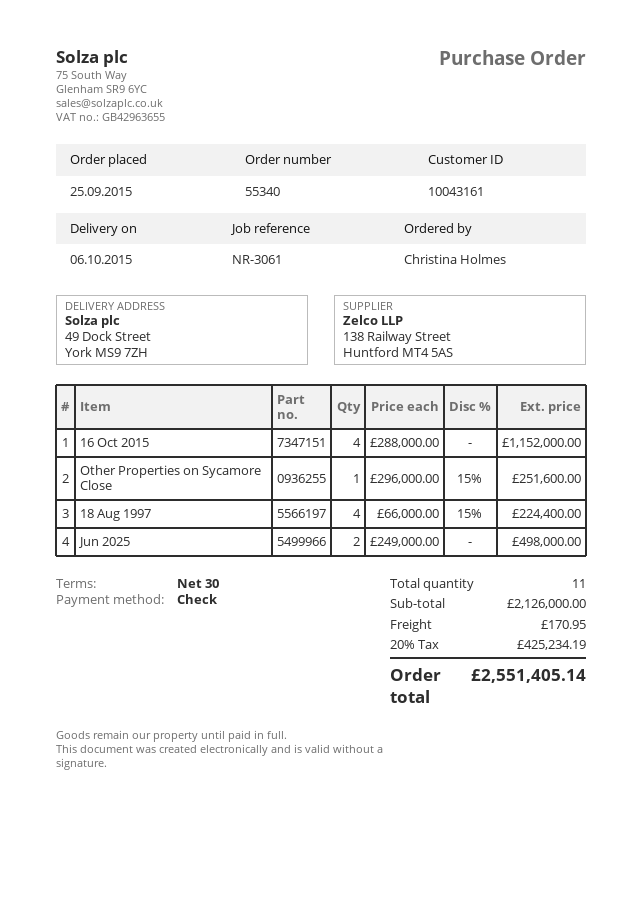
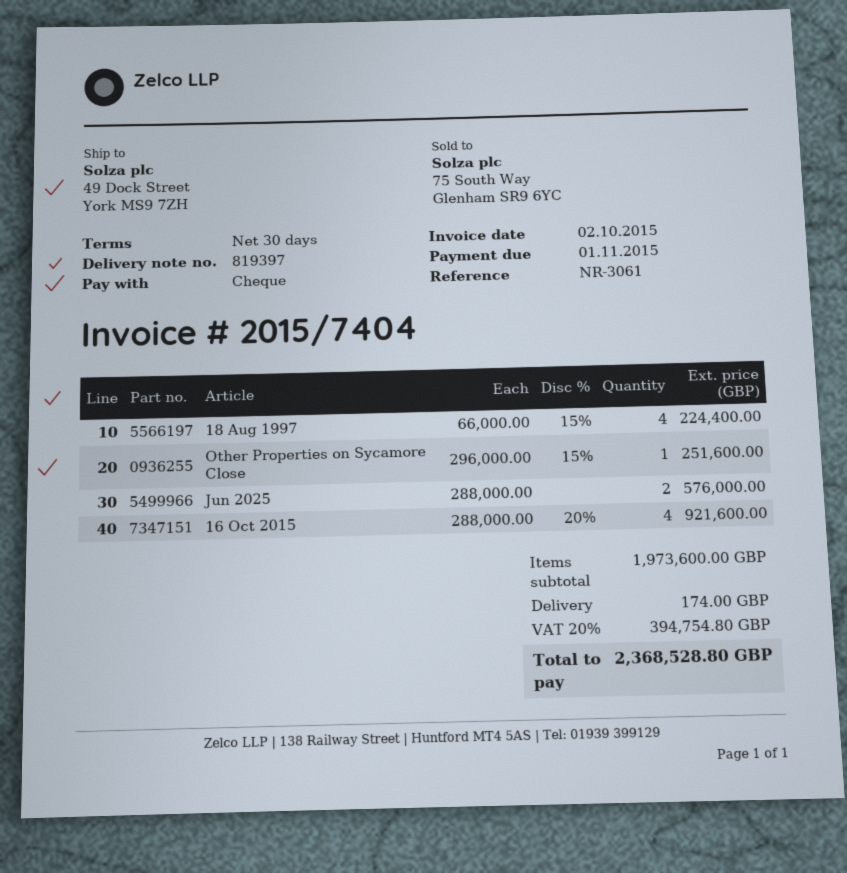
16 Oct 2015: 4 x 288000.00 = 1152000.00 -> 4 x 288000.00 - 20% = 921600.00
Jun 2025: 2 x 249000.00 = 498000.00 -> 2 x 288000.00 = 576000.00
subtotal: 2126000.00 -> 1973600.00
shipping: 170.95 -> 174.00
tax: 20% = 425234.19 -> 20% = 394754.80
total: 2551405.14 -> 2368528.80

